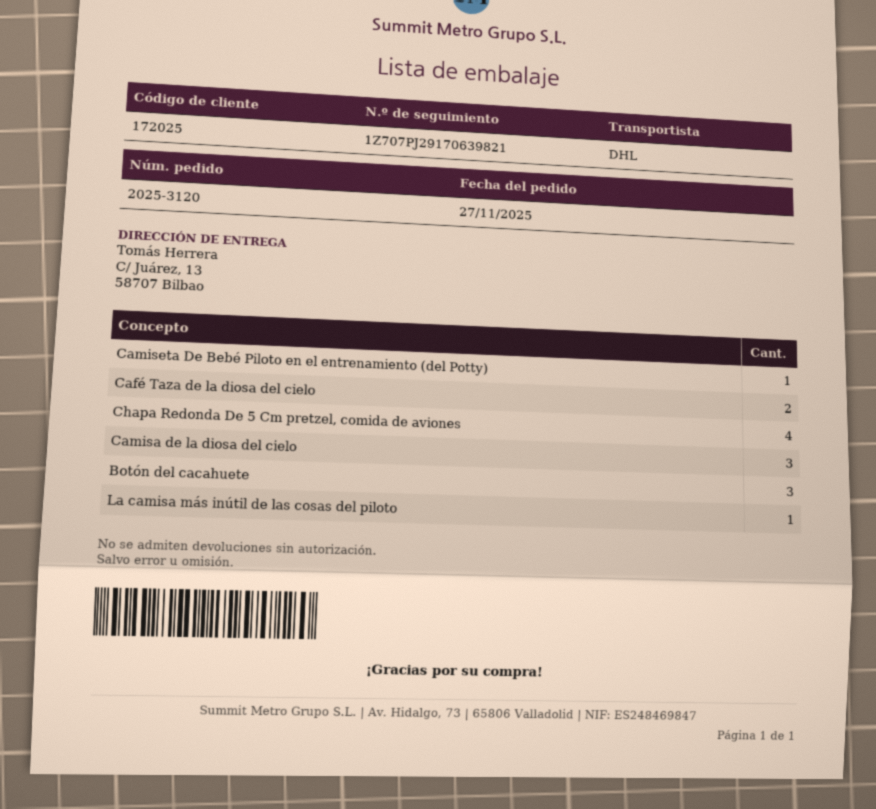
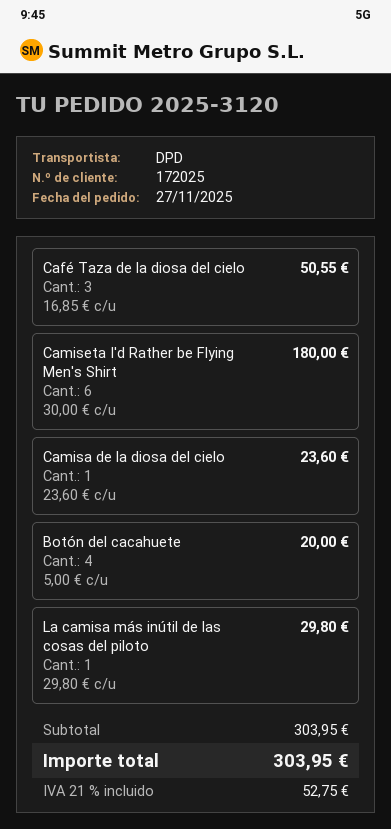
shipping method: DHL -> DPD
Camiseta De Bebé Piloto en el entrenamiento (del Potty): 1 -> none
Café Taza de la diosa del cielo: 2 -> 3
Chapa Redonda De 5 Cm pretzel, comida de aviones: 4 -> none
Camisa de la diosa del cielo: 3 -> 1
Botón del cacahuete: 3 -> 4
Camiseta I'd Rather be Flying Men's Shirt: none -> 6

